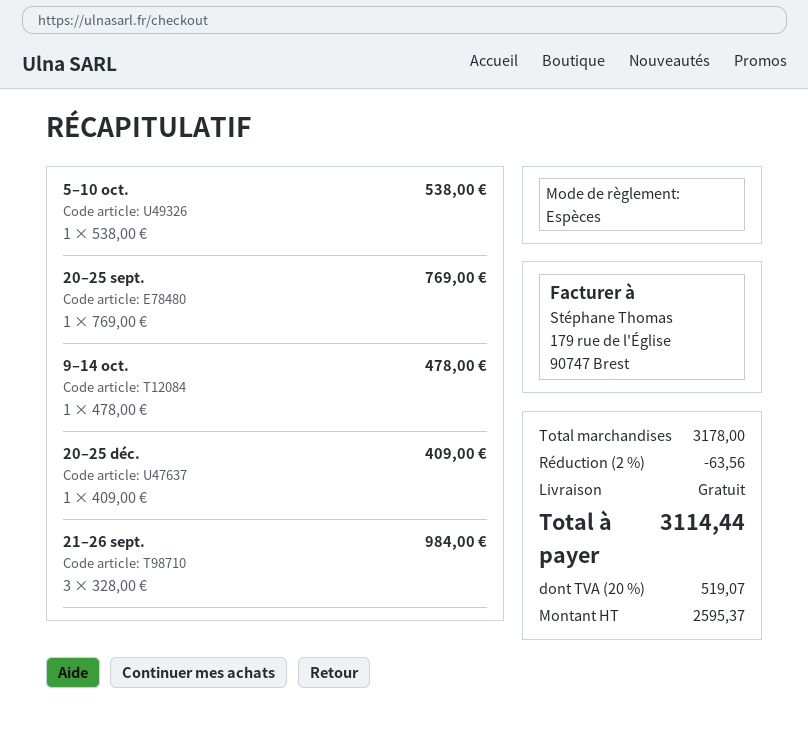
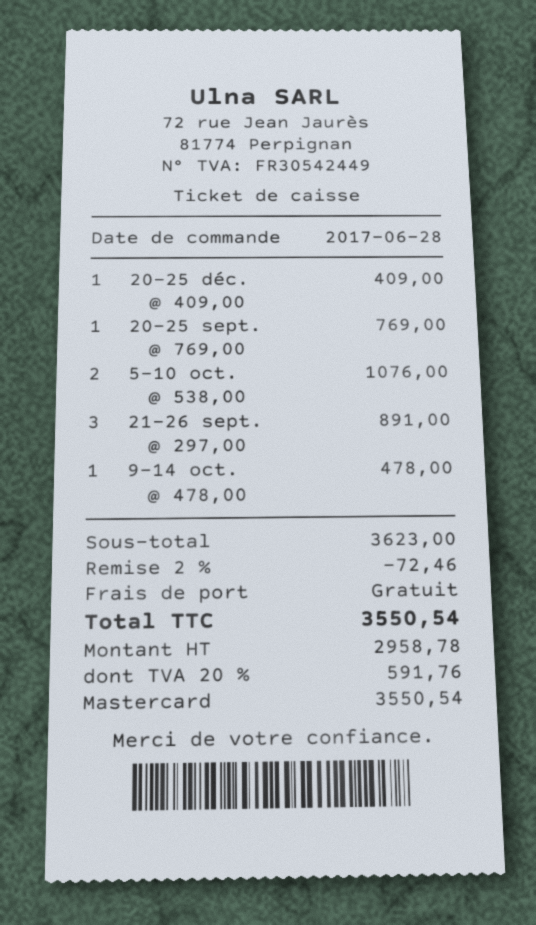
payment method: cash -> Mastercard
5–10 oct.: 1 x 538.00 = 538.00 -> 2 x 538.00 = 1076.00
21–26 sept.: 3 x 328.00 = 984.00 -> 3 x 297.00 = 891.00
subtotal: 3178.00 -> 3623.00
discount: 2% = 63.56 -> 2% = 72.46
net: 2595.37 -> 2958.78
tax: 20% = 519.07 -> 20% = 591.76
total: 3114.44 -> 3550.54

